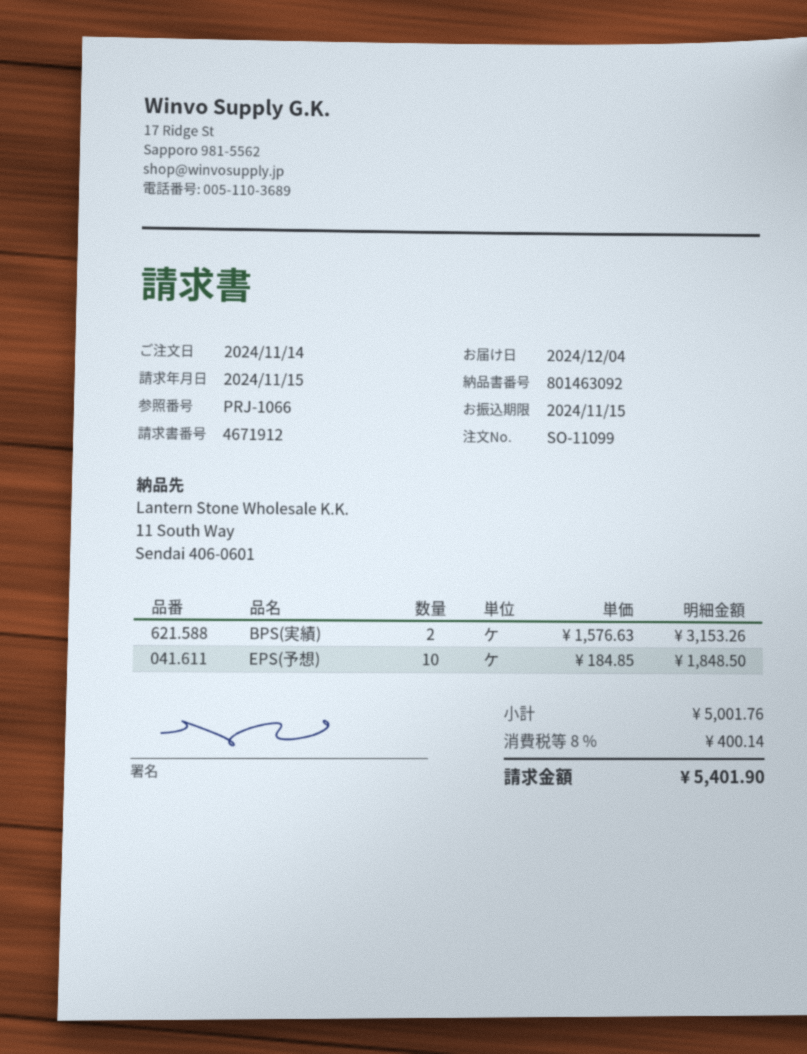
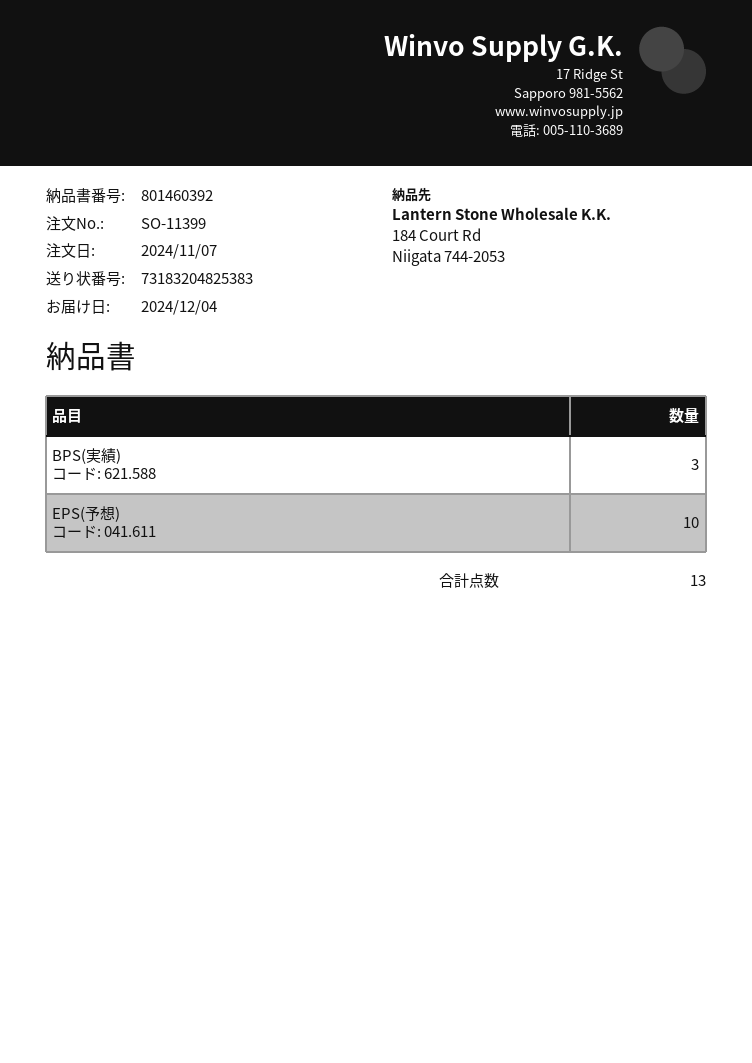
order number: SO-11099 -> SO-11399
order date: 2024-11-14 -> 2024-11-07
delivery note number: 801463092 -> 801460392
ship to: 11 South Way, Sendai 406-0601 -> 184 Court Rd, Niigata 744-2053
BPS(実績): 2 -> 3

